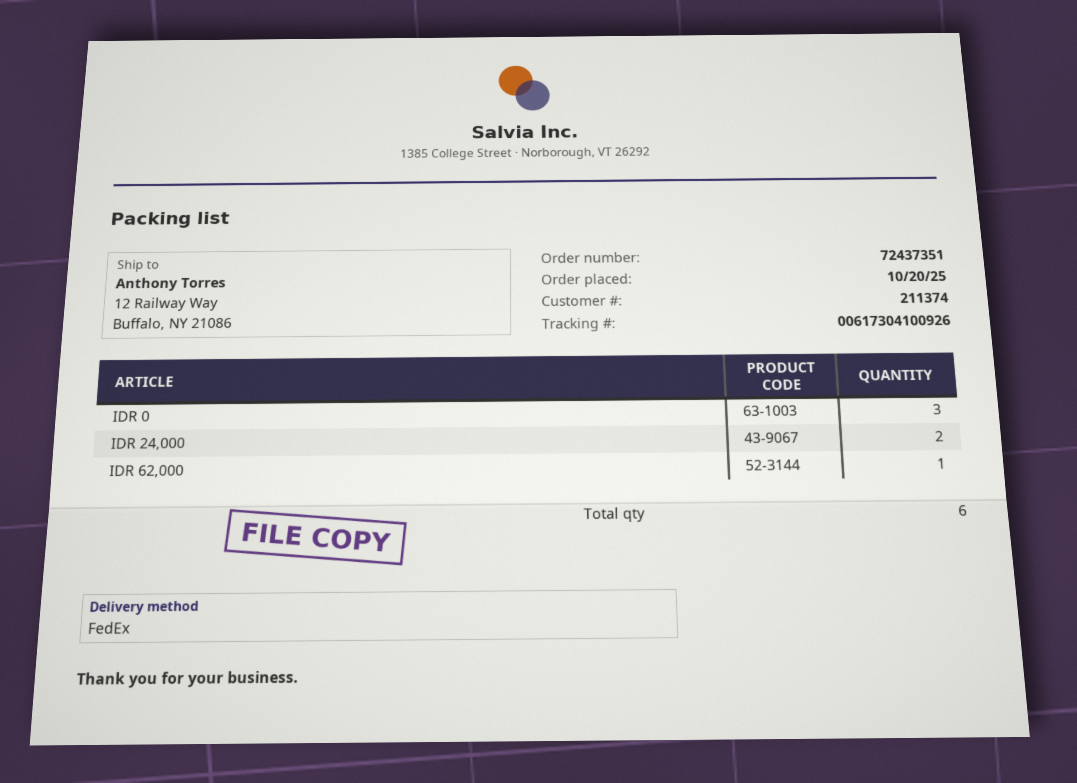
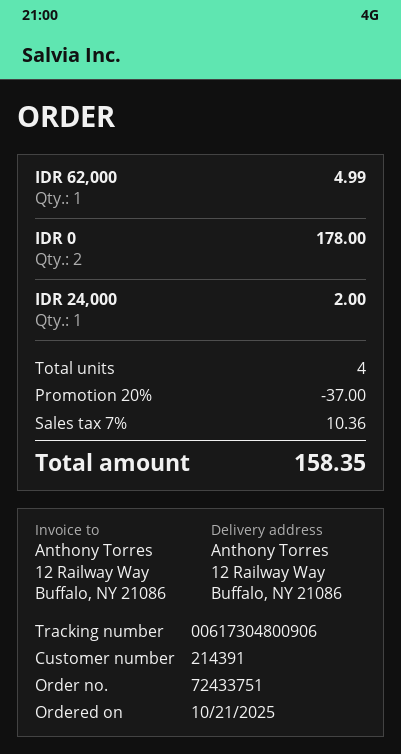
order number: 72437351 -> 72433751
order date: 2025-10-20 -> 2025-10-21
customer number: 211374 -> 214391
tracking number: 00617304100926 -> 00617304800906
IDR 0: 3 -> 2
IDR 24,000: 2 -> 1
total quantity: 6 -> 4

